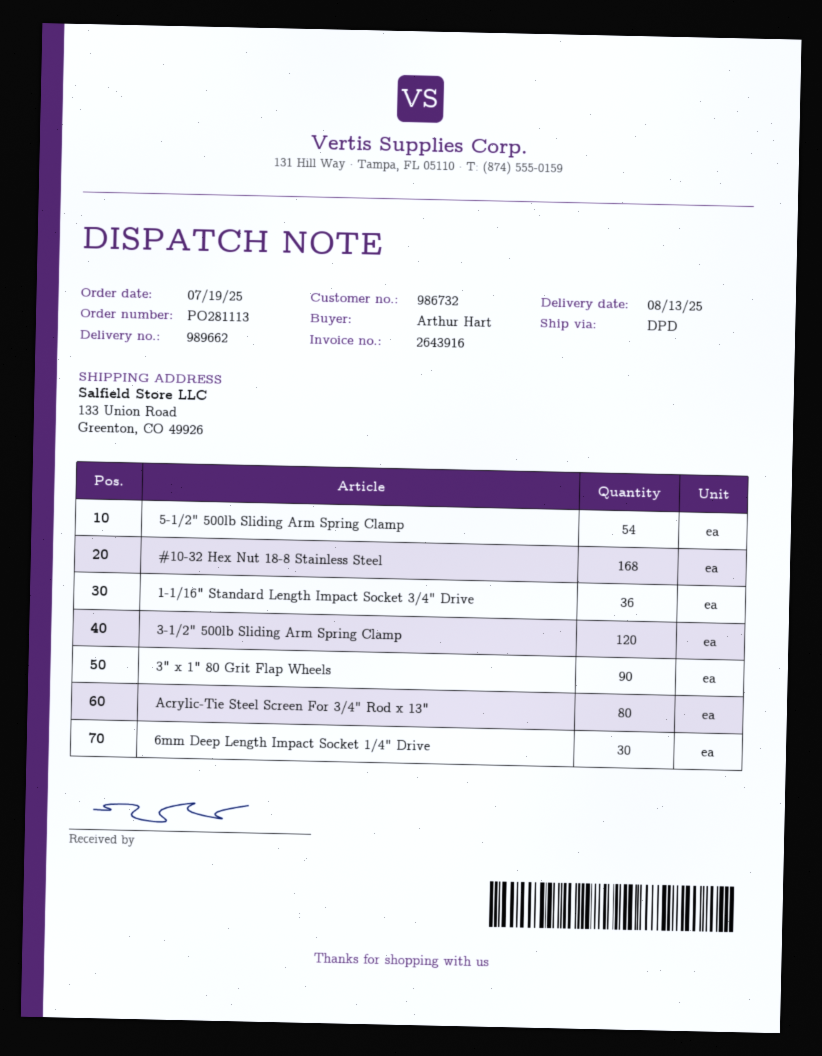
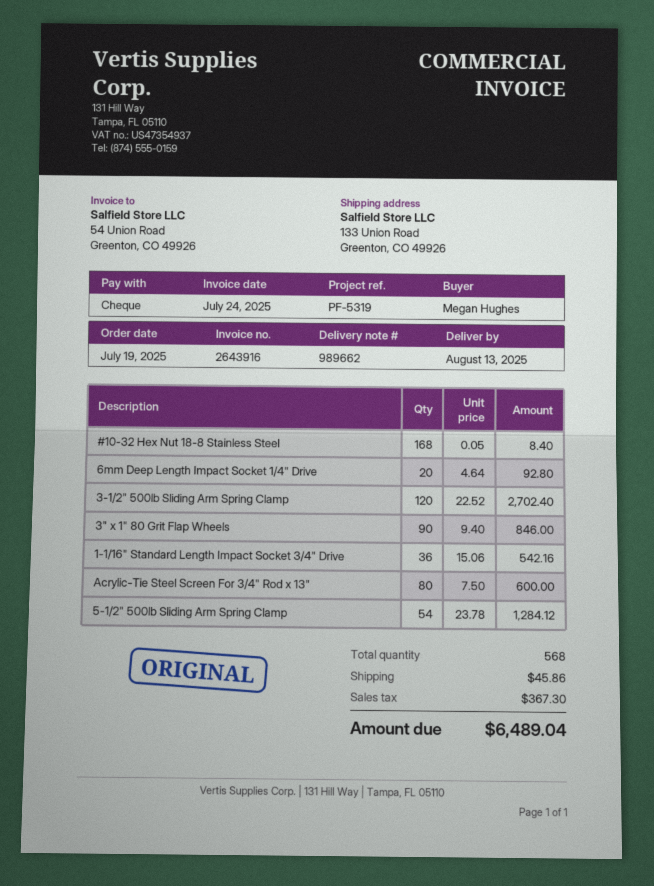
ordered by: Arthur Hart -> Megan Hughes
6mm Deep Length Impact Socket 1/4" Drive: 30 -> 20

